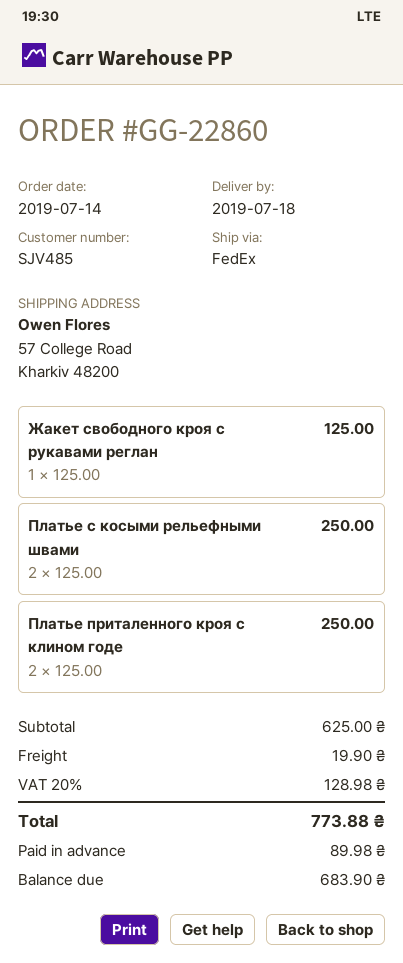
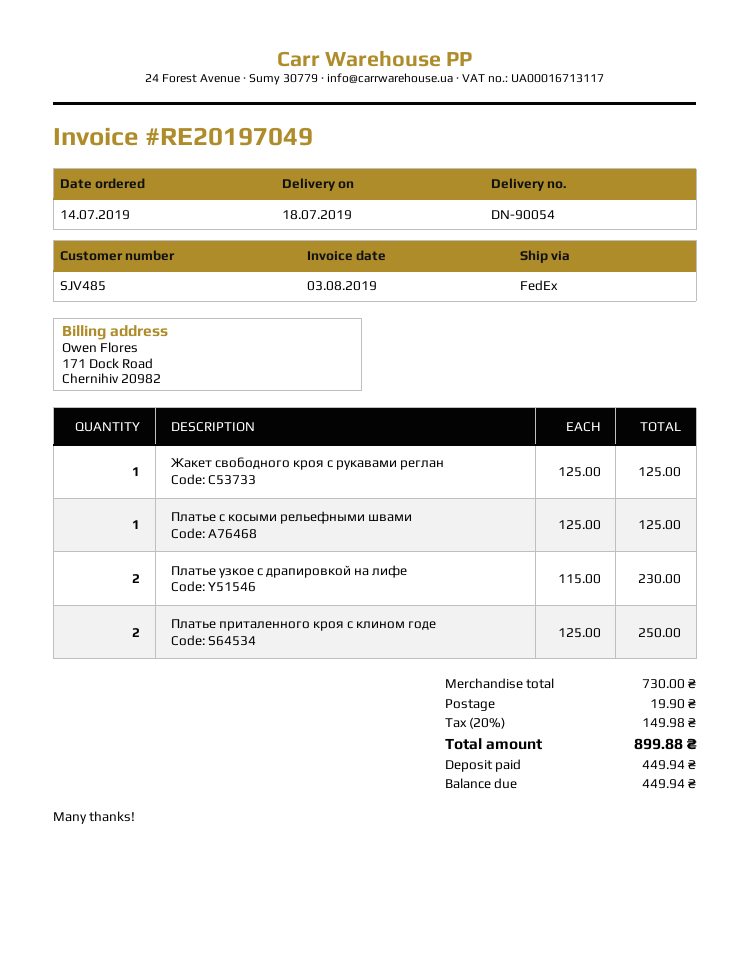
Платье с косыми рельефными швами: 2 x 125.00 = 250.00 -> 1 x 125.00 = 125.00
Платье узкое с драпировкой на лифе: none -> 2 x 115.00 = 230.00
subtotal: 625.00 -> 730.00
tax: 20% = 128.98 -> 20% = 149.98
total: 773.88 -> 899.88
deposit: 89.98 -> 449.94
balance: 683.90 -> 449.94

